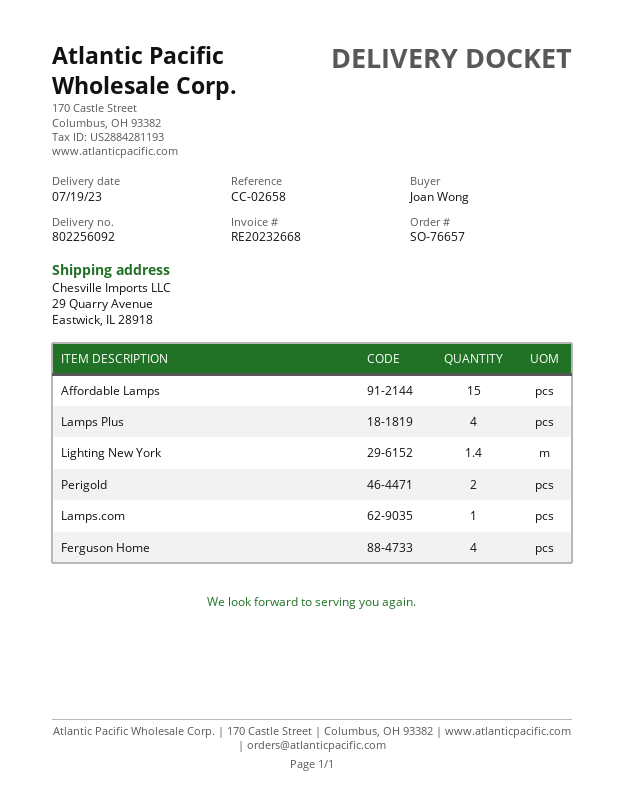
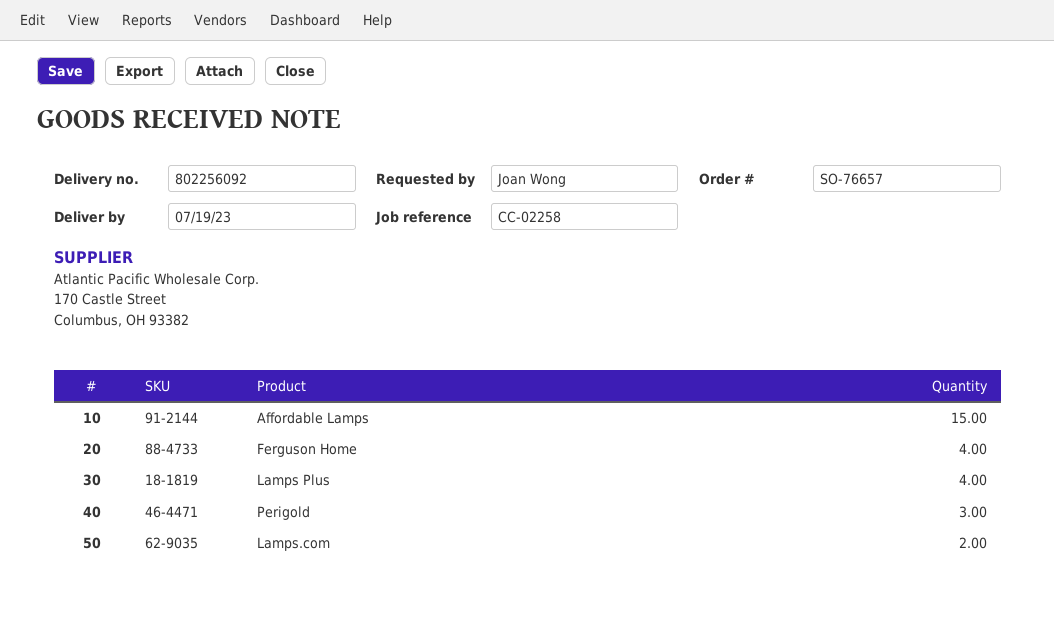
reference: CC-02658 -> CC-02258
Lighting New York: 1.4 -> none
Perigold: 2 -> 3
Lamps.com: 1 -> 2

